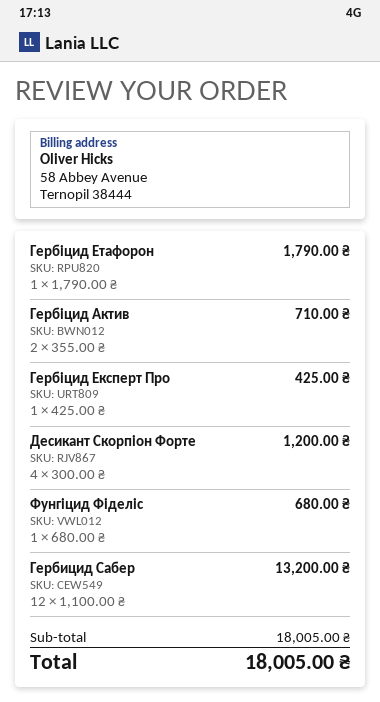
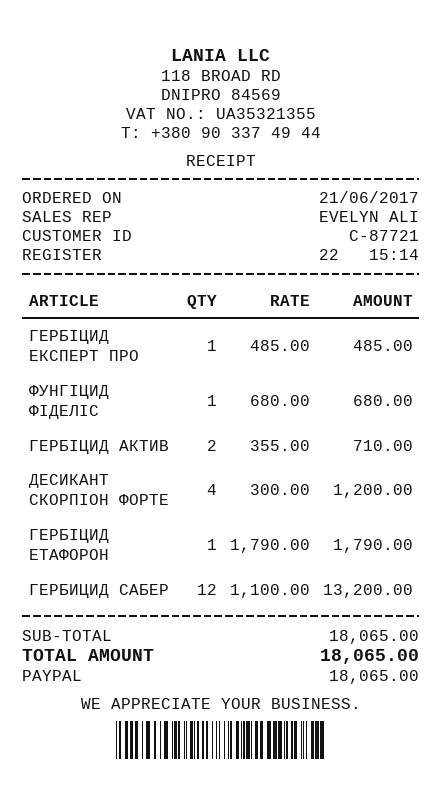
Гербіцид Експерт Про: 1 x 425.00 = 425.00 -> 1 x 485.00 = 485.00
subtotal: 18005.00 -> 18065.00
total: 18005.00 -> 18065.00

